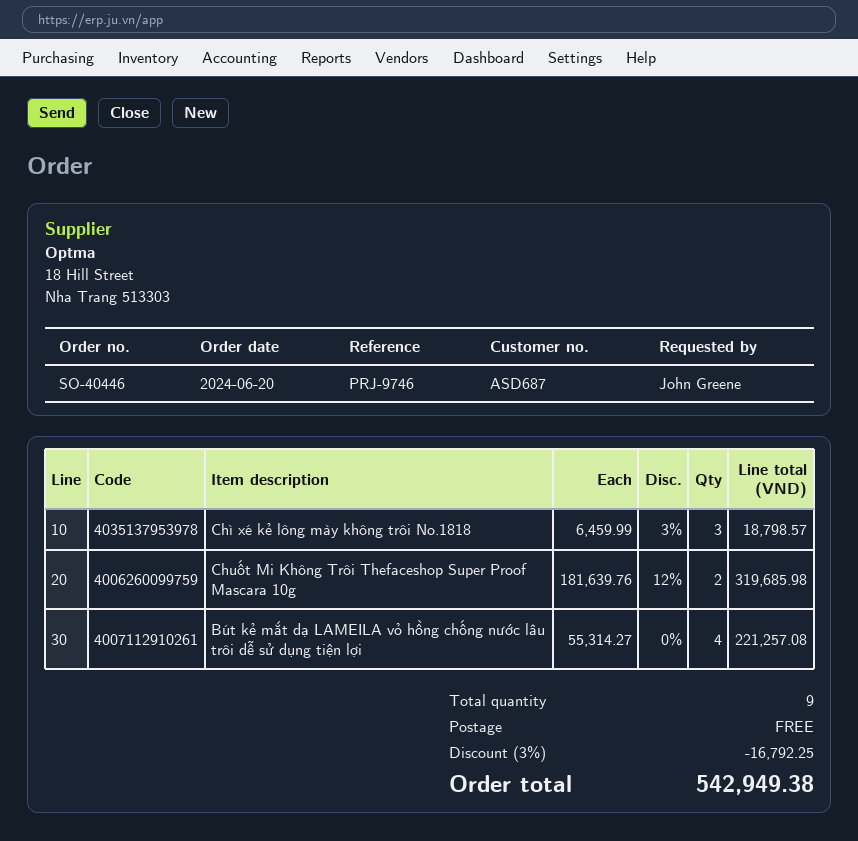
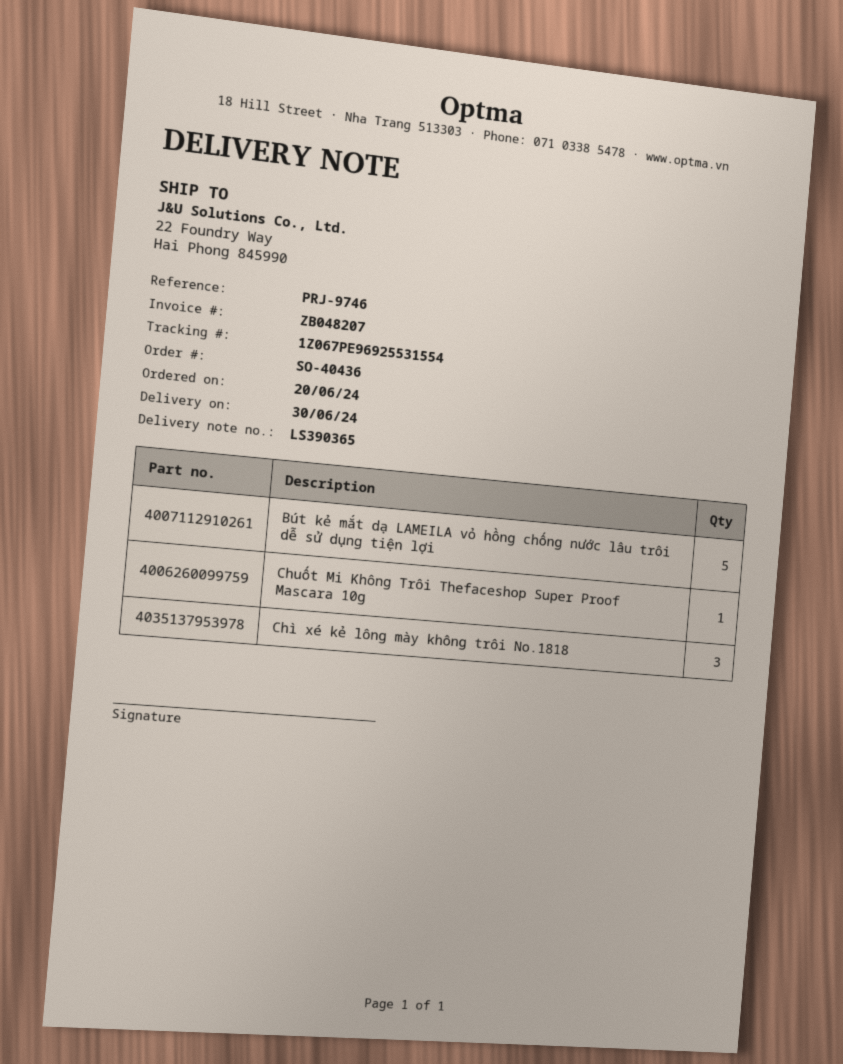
order number: SO-40446 -> SO-40436
Chuốt Mi Không Trôi Thefaceshop Super Proof Mascara 10g: 2 -> 1
Bút kẻ mắt dạ LAMEILA vỏ hồng chống nước lâu trôi dễ sử dụng tiện lợi: 4 -> 5

